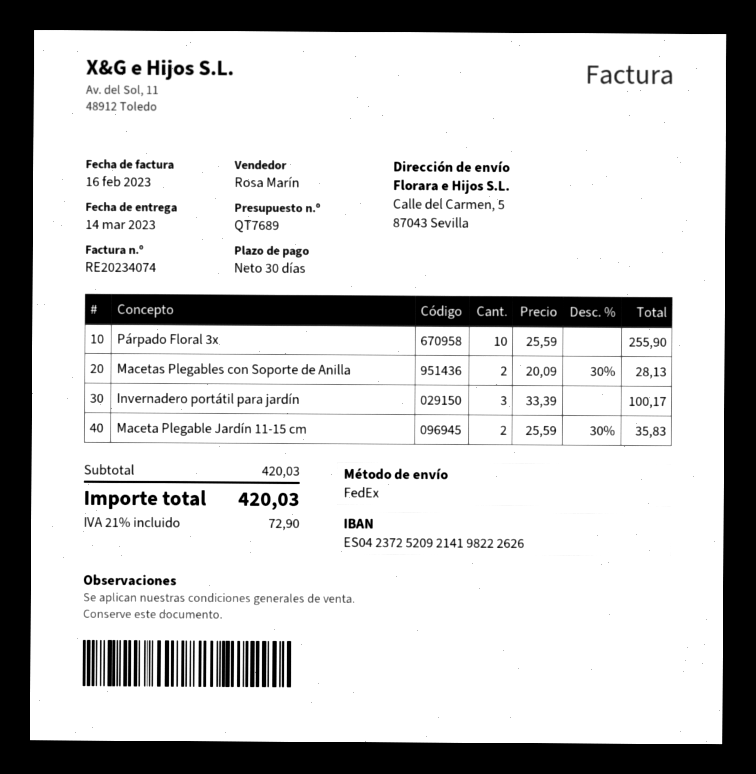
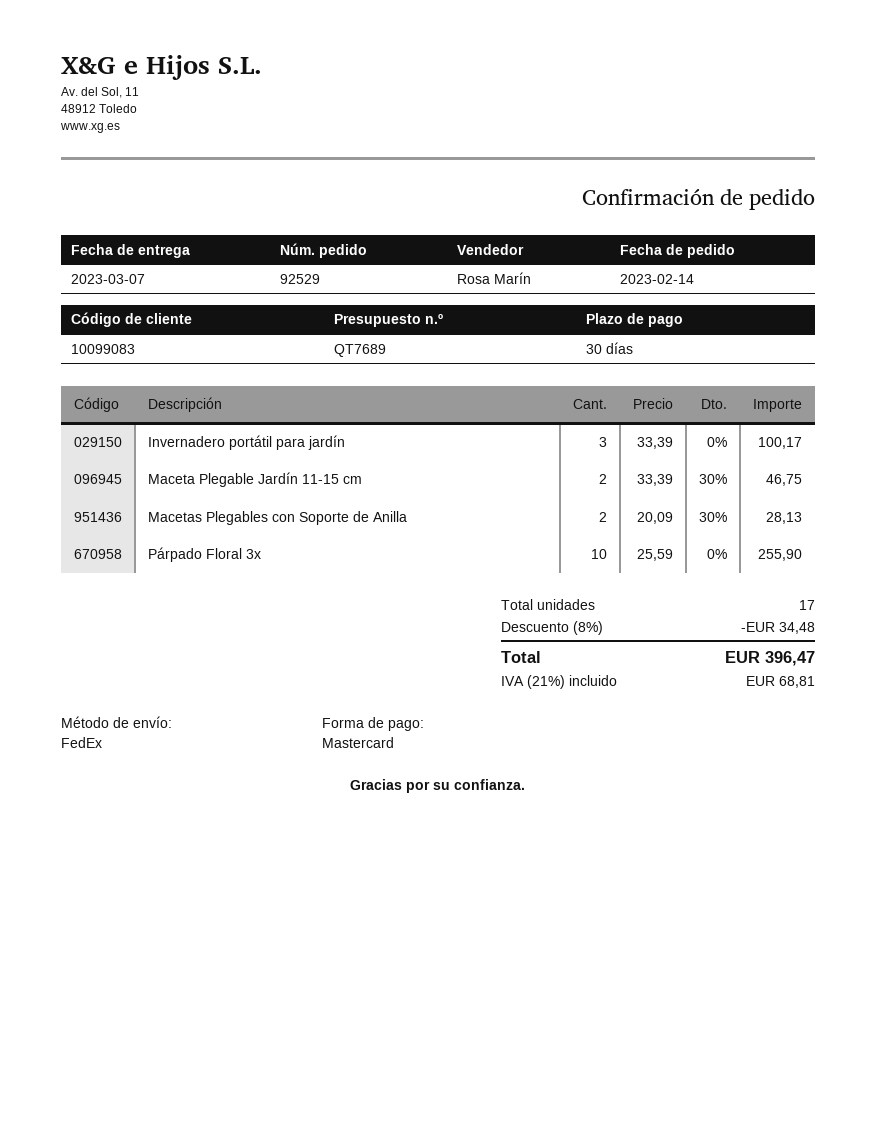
delivery date: 2023-03-14 -> 2023-03-07
Maceta Plegable Jardín 11‑15 cm: 2 x 25.59 - 30% = 35.83 -> 2 x 33.39 - 30% = 46.75
discount: none -> 8% = 34.48
tax: 21% = 72.90 -> 21% = 68.81
total: 420.03 -> 396.47

